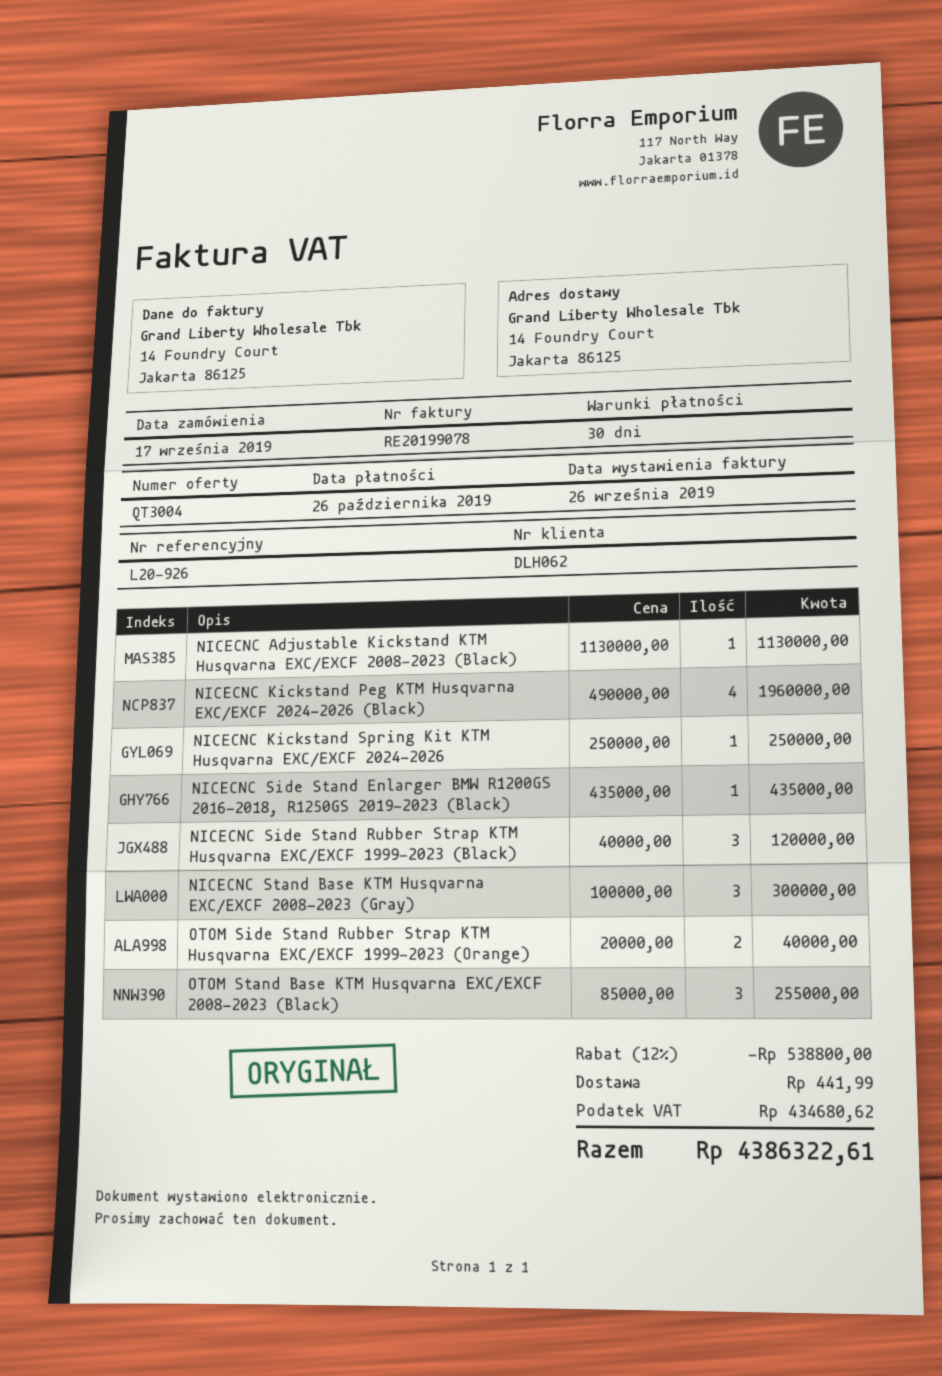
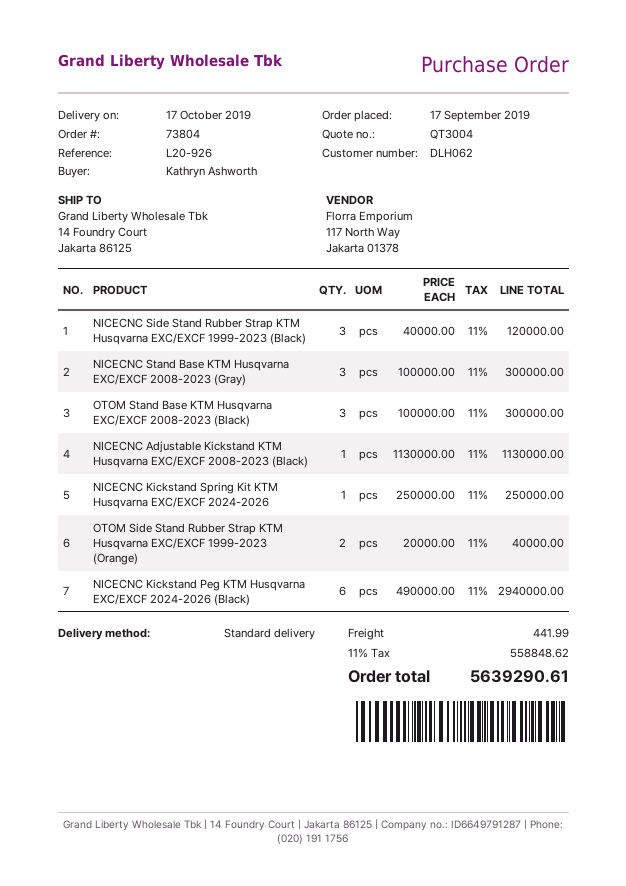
NICECNC Kickstand Peg KTM Husqvarna EXC/EXCF 2024-2026 (Black): 4 x 490000.00 = 1960000.00 -> 6 x 490000.00 = 2940000.00
NICECNC Side Stand Enlarger BMW R1200GS 2016-2018, R1250GS 2019-2023 (Black): 1 x 435000.00 = 435000.00 -> none
OTOM Stand Base KTM Husqvarna EXC/EXCF 2008-2023 (Black): 3 x 85000.00 = 255000.00 -> 3 x 100000.00 = 300000.00
discount: 12% = 538800.00 -> none
tax: 434680.62 -> 558848.62
total: 4386322.61 -> 5639290.61

